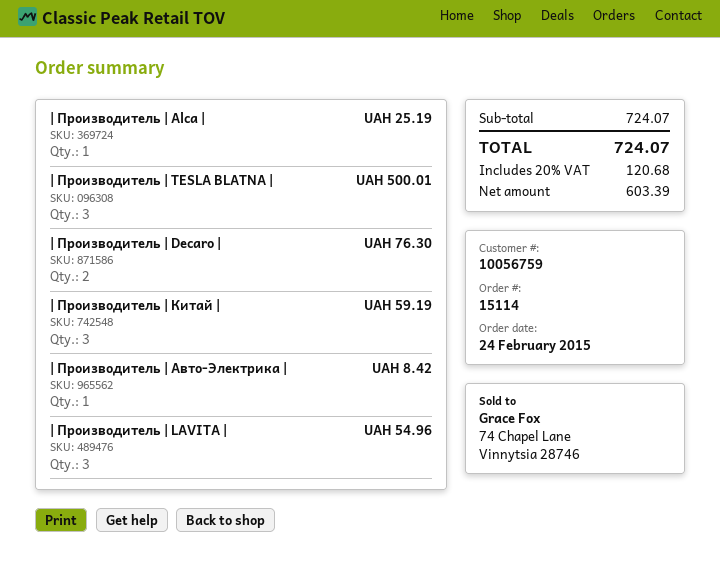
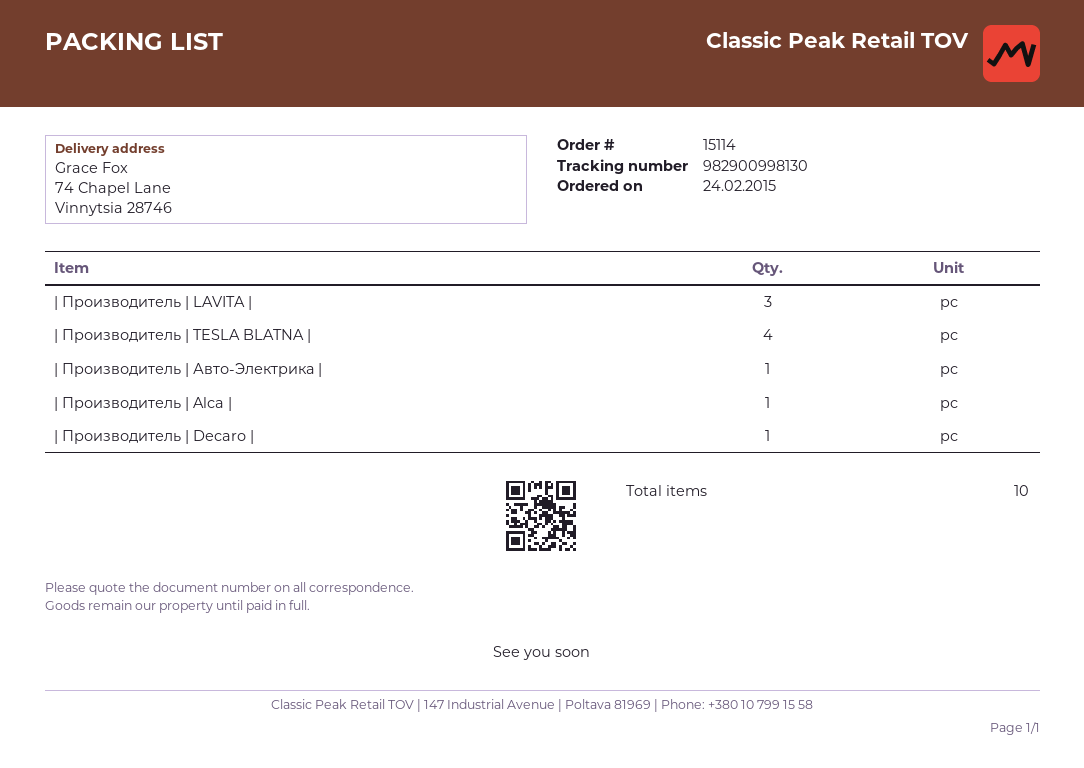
| Производитель | TESLA BLATNA |: 3 -> 4
| Производитель | Decaro |: 2 -> 1
| Производитель | Китай |: 3 -> none

